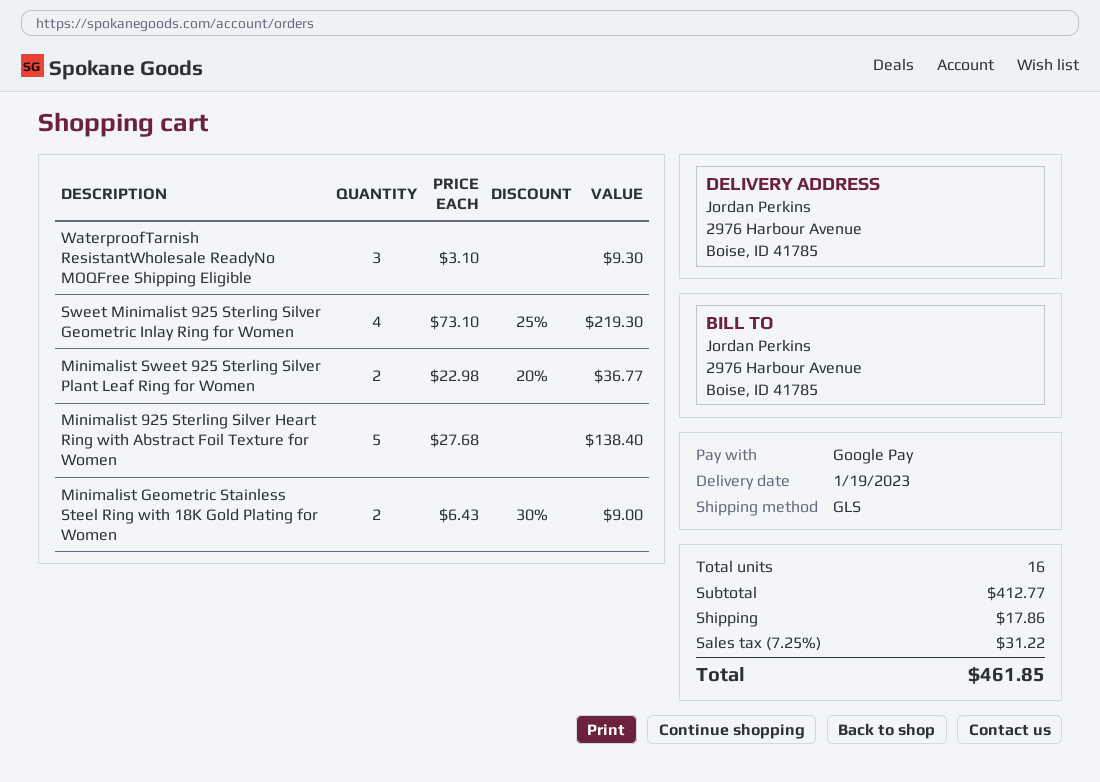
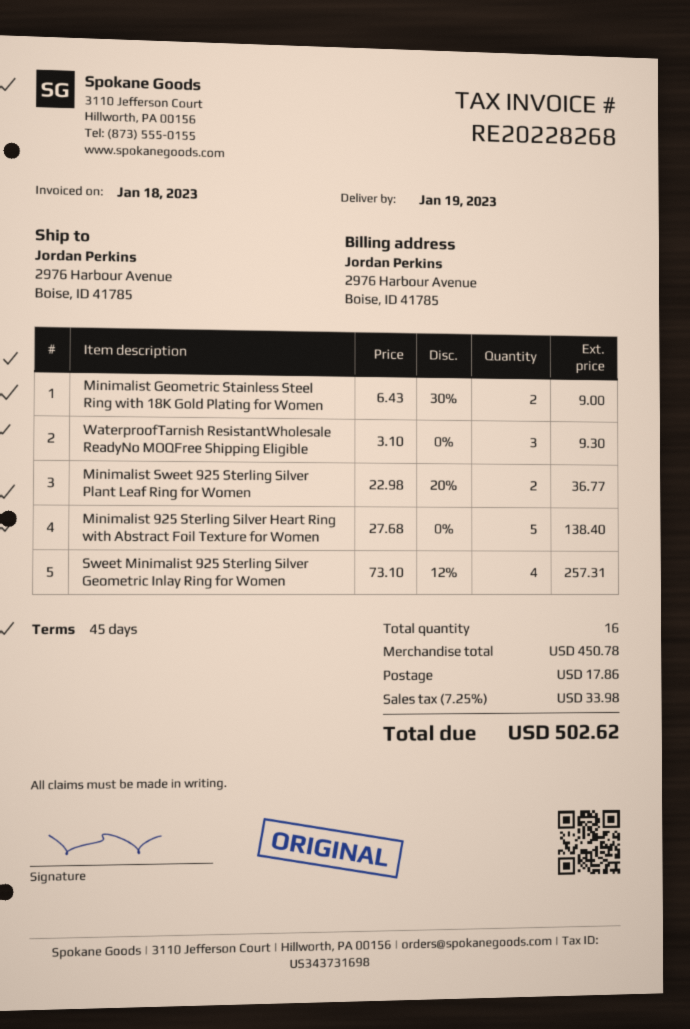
Sweet Minimalist 925 Sterling Silver Geometric Inlay Ring for Women: 4 x 73.10 - 25% = 219.30 -> 4 x 73.10 - 12% = 257.31
subtotal: 412.77 -> 450.78
tax: 7.25% = 31.22 -> 7.25% = 33.98
total: 461.85 -> 502.62

